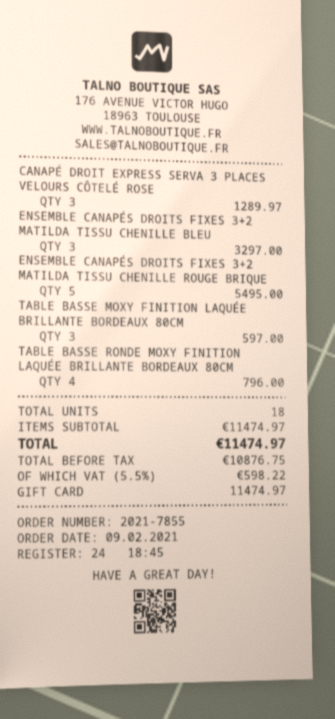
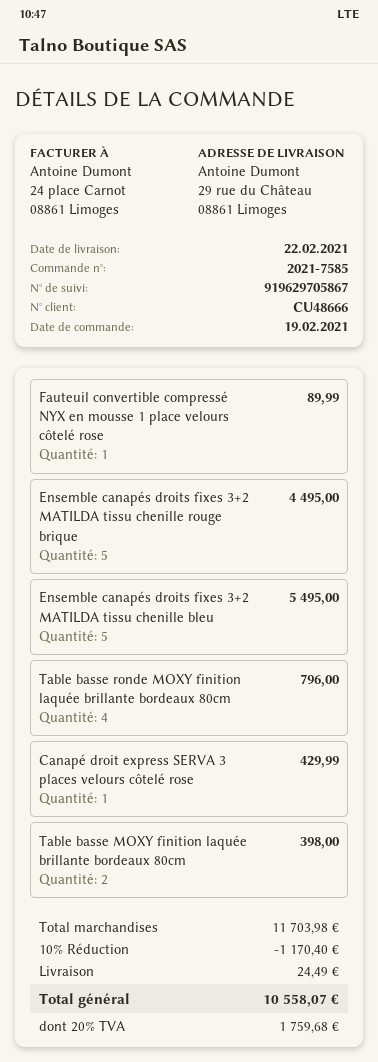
order number: 2021-7855 -> 2021-7585
order date: 2021-02-09 -> 2021-02-19
CANAPÉ DROIT EXPRESS SERVA 3 PLACES VELOURS CÔTELÉ ROSE: 3 for 1289.97 -> 1 for 429.99
ENSEMBLE CANAPÉS DROITS FIXES 3+2 MATILDA TISSU CHENILLE BLEU: 3 for 3297.00 -> 5 for 5495.00
ENSEMBLE CANAPÉS DROITS FIXES 3+2 MATILDA TISSU CHENILLE ROUGE BRIQUE: 5 for 5495.00 -> 5 for 4495.00
TABLE BASSE MOXY FINITION LAQUÉE BRILLANTE BORDEAUX 80CM: 3 for 597.00 -> 2 for 398.00
Fauteuil convertible compressé NYX en mousse 1 place velours côtelé rose: none -> 1 for 89.99
subtotal: 11474.97 -> 11703.98
discount: none -> 10% = 1170.40
shipping: none -> 24.49
tax: 5.5% = 598.22 -> 20% = 1759.68
total: 11474.97 -> 10558.07

